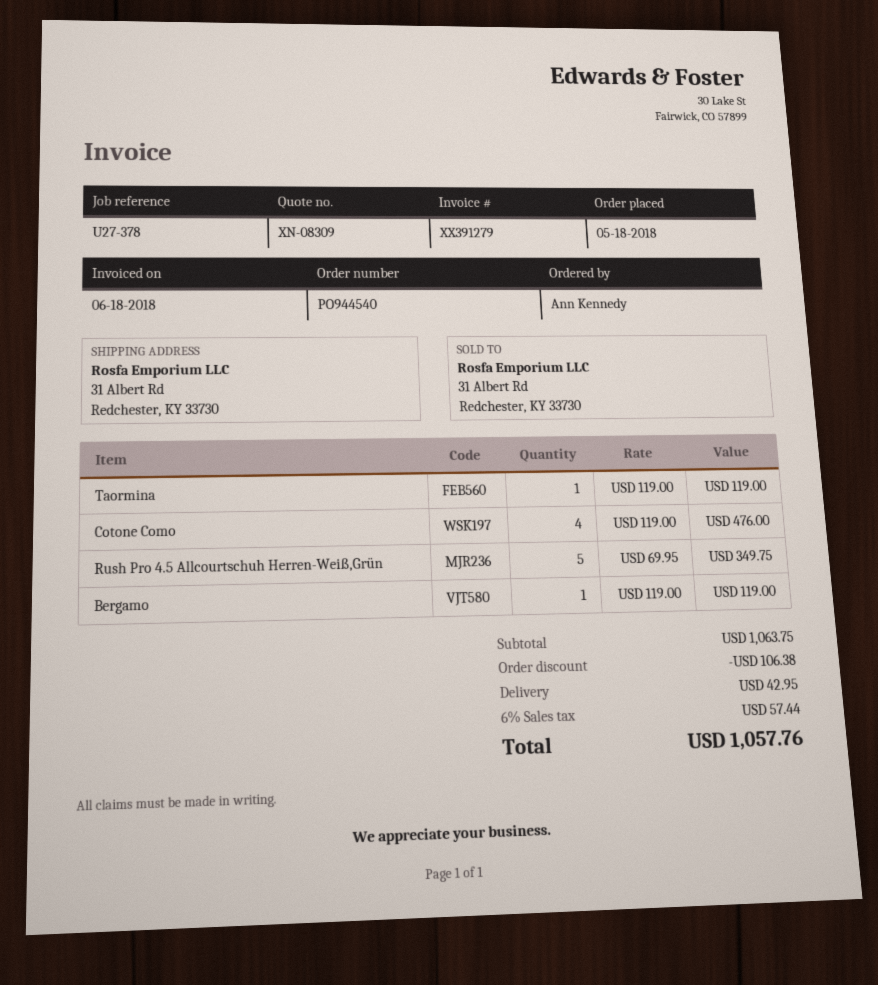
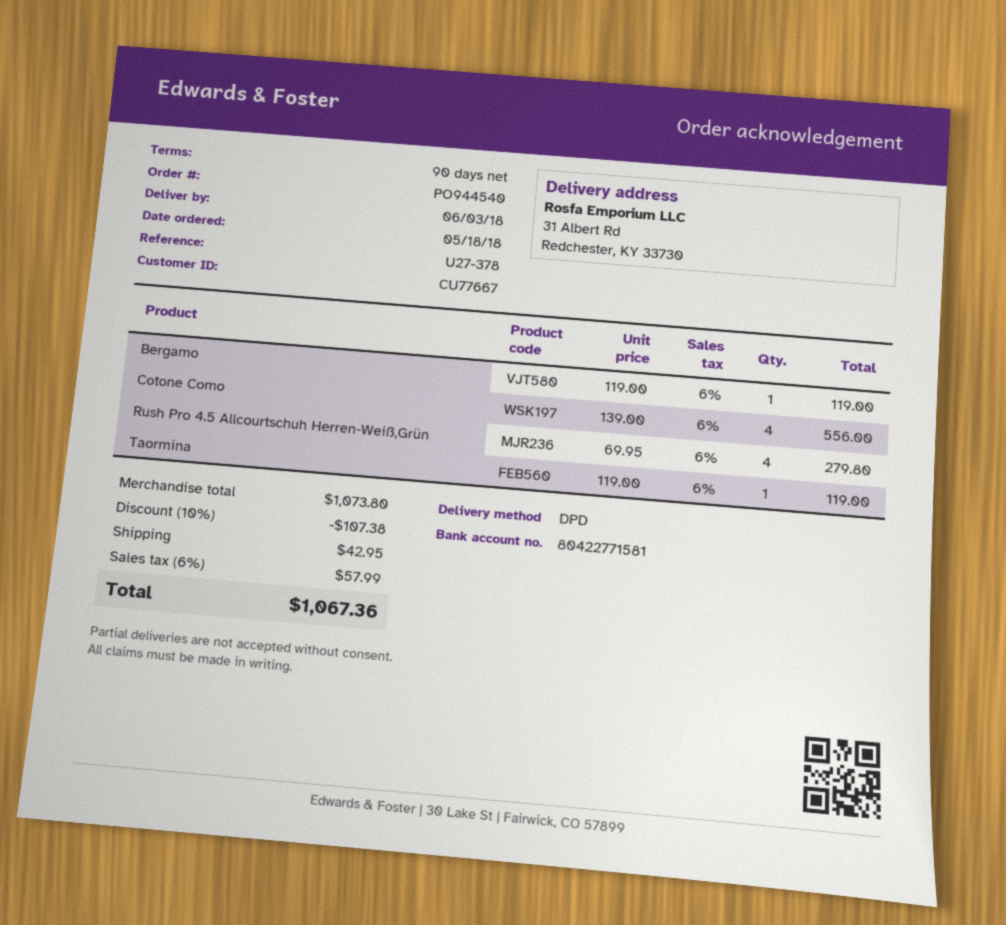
Cotone Como: 4 x 119.00 = 476.00 -> 4 x 139.00 = 556.00
Rush Pro 4.5 Allcourtschuh Herren-Weiß,Grün: 5 x 69.95 = 349.75 -> 4 x 69.95 = 279.80
subtotal: 1063.75 -> 1073.80
discount: 106.38 -> 107.38
tax: 6% = 57.44 -> 6% = 57.99
total: 1057.76 -> 1067.36

